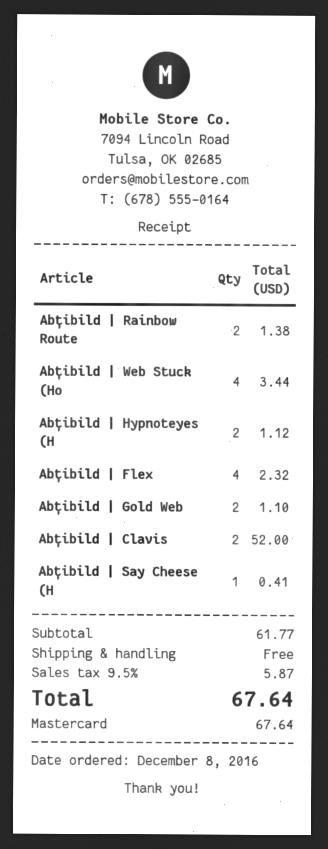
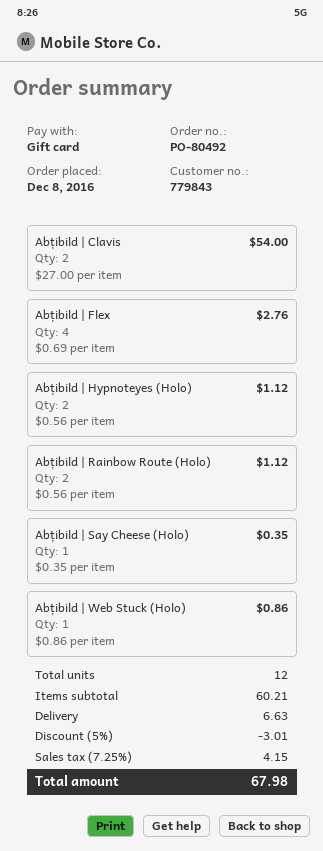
payment method: Mastercard -> gift card
Abțibild | Rainbow Route: 2 for 1.38 -> 2 for 1.12
Abțibild | Web Stuck (Ho: 4 for 3.44 -> 1 for 0.86
Abțibild | Flex: 4 for 2.32 -> 4 for 2.76
Abțibild | Gold Web: 2 for 1.10 -> none
Abțibild | Clavis: 2 for 52.00 -> 2 for 54.00
Abțibild | Say Cheese (H: 1 for 0.41 -> 1 for 0.35
subtotal: 61.77 -> 60.21
discount: none -> 5% = 3.01
shipping: 0.00 -> 6.63
tax: 9.5% = 5.87 -> 7.25% = 4.15
total: 67.64 -> 67.98

